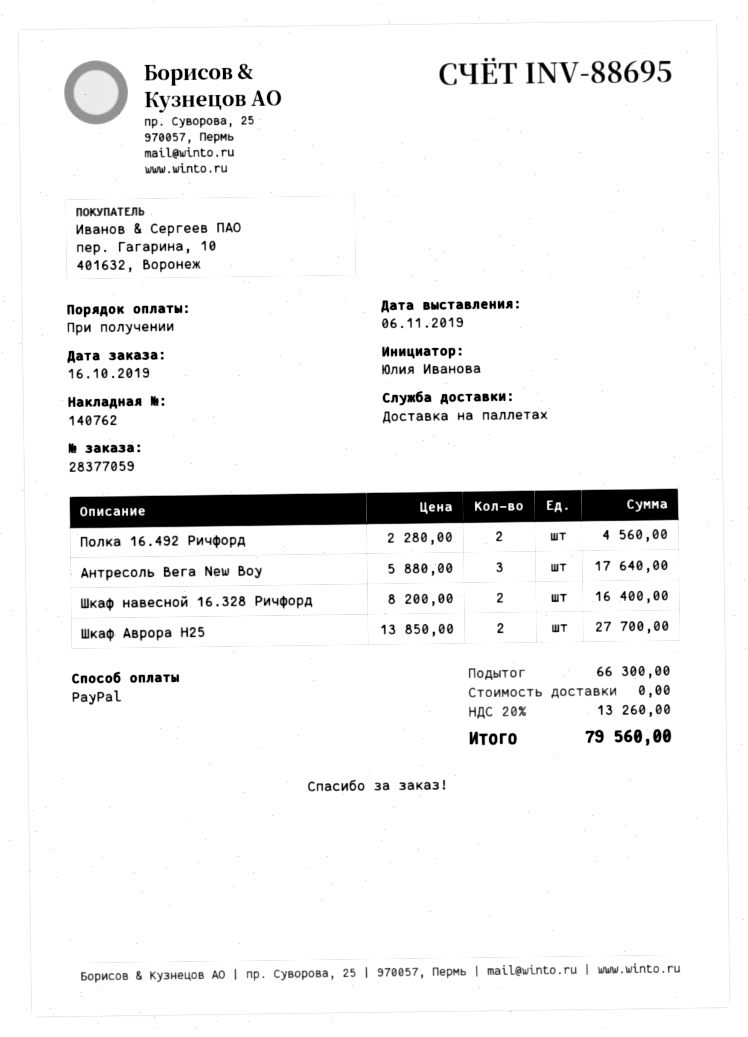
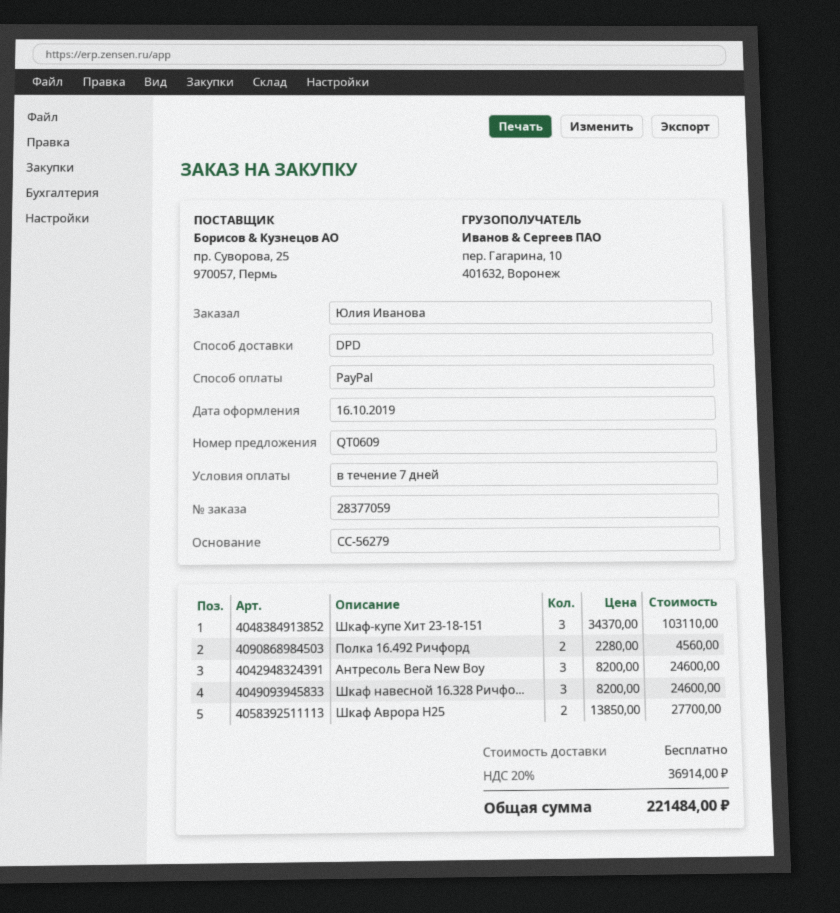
payment terms: on receipt -> 7 days
shipping method: pallet freight -> DPD
Антресоль Вега New Boy: 3 x 5880.00 = 17640.00 -> 3 x 8200.00 = 24600.00
Шкаф навесной 16.328 Ричфорд: 2 x 8200.00 = 16400.00 -> 3 x 8200.00 = 24600.00
Шкаф-купе Хит 23-18-151: none -> 3 x 34370.00 = 103110.00
tax: 20% = 13260.00 -> 20% = 36914.00
total: 79560.00 -> 221484.00

